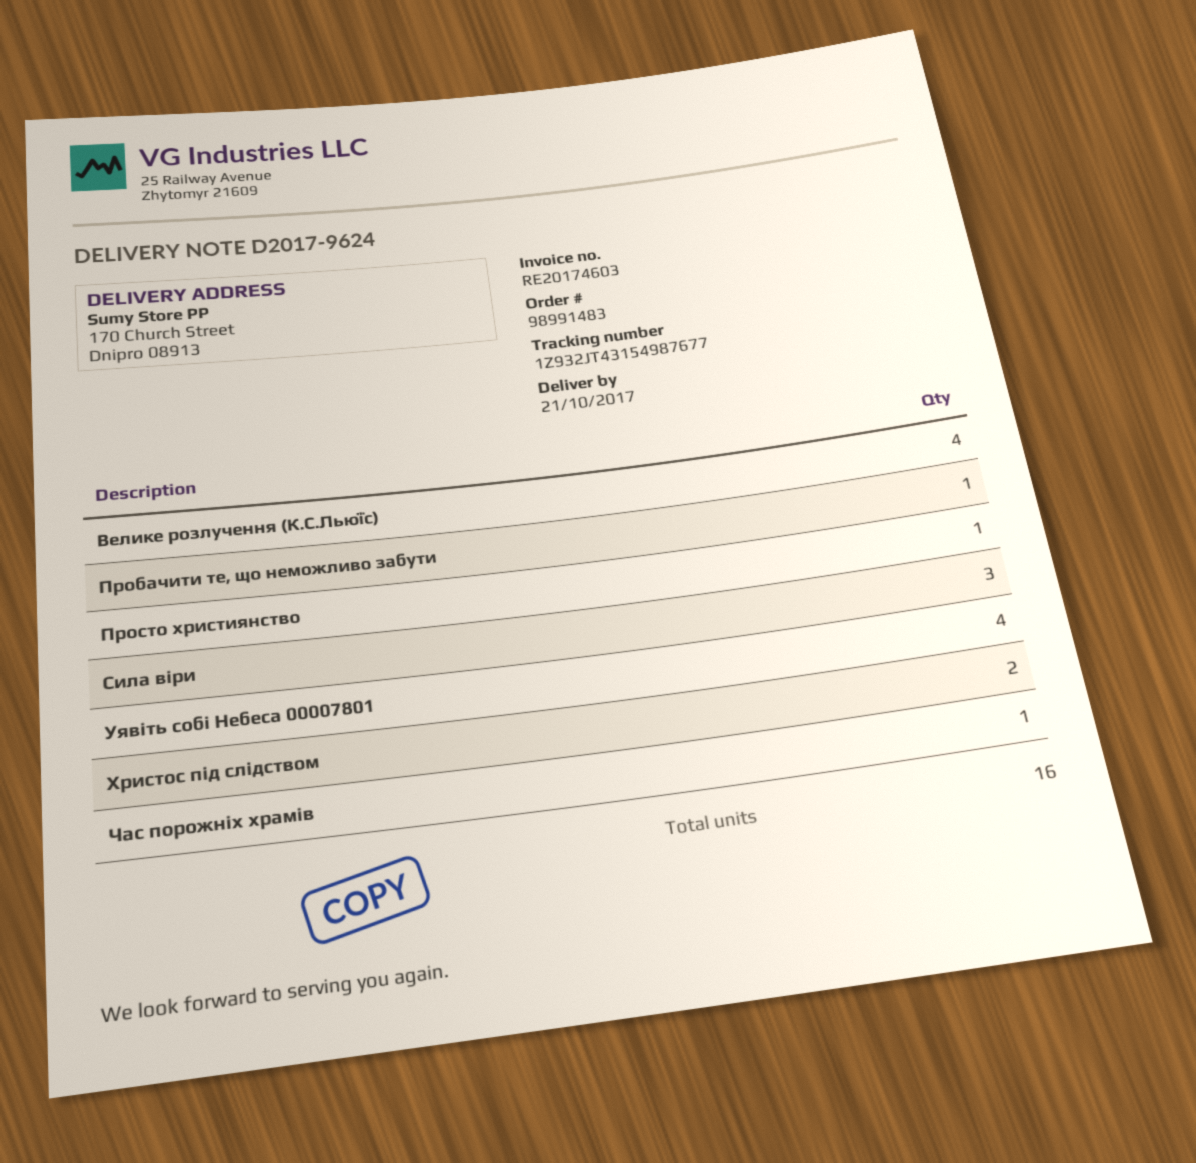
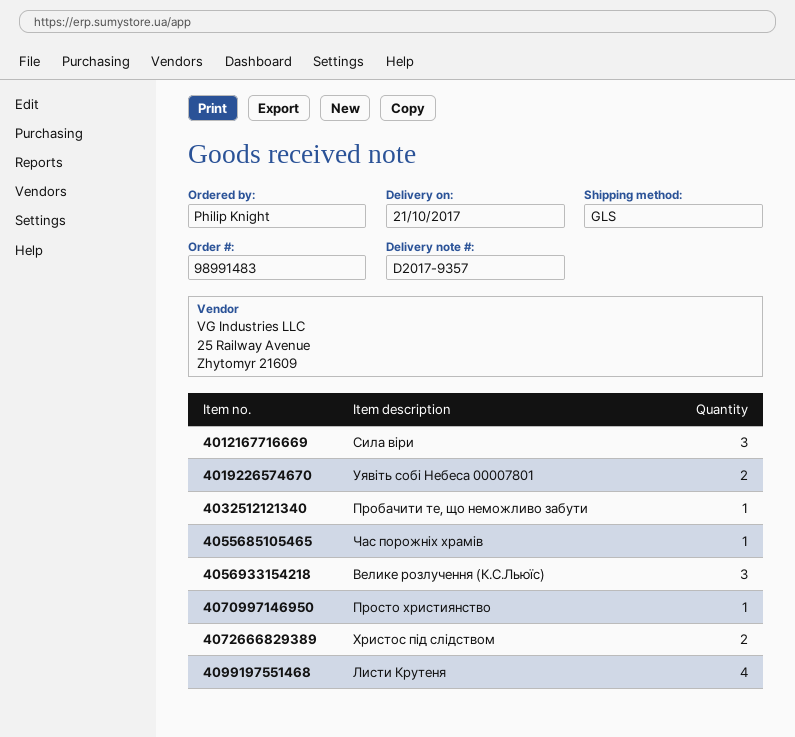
delivery note number: D2017-9624 -> D2017-9357
Велике розлучення (К.С.Льюїс): 4 -> 3
Уявіть собі Небеса 00007801: 4 -> 2
Листи Крутеня: none -> 4

